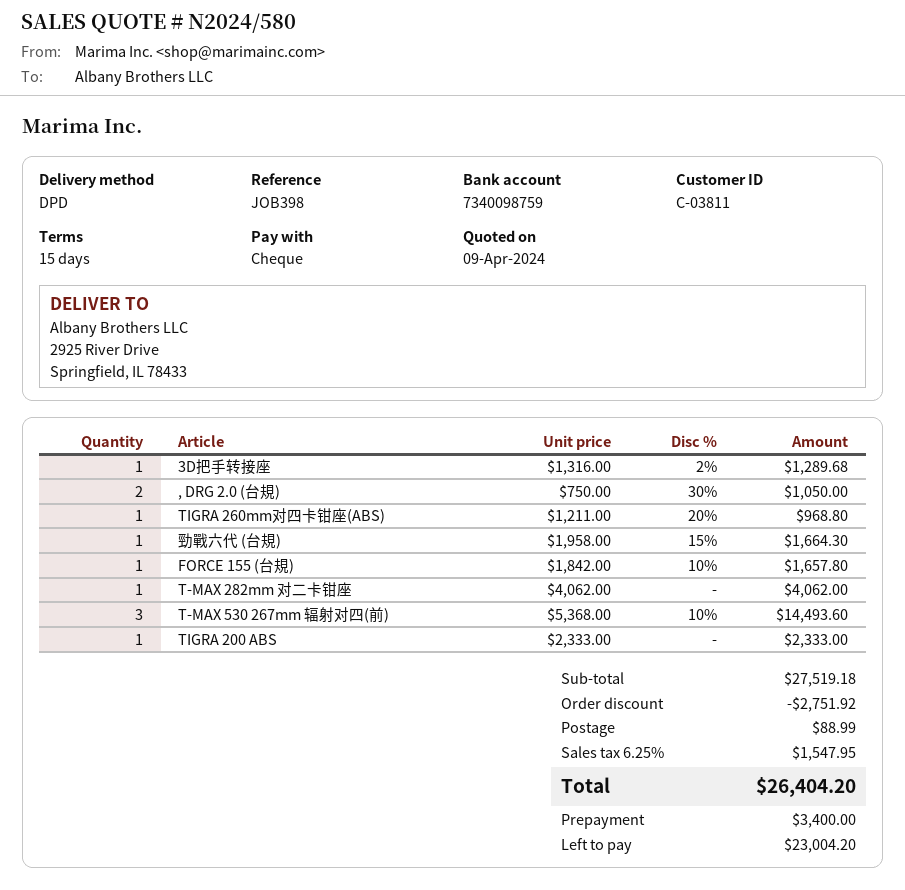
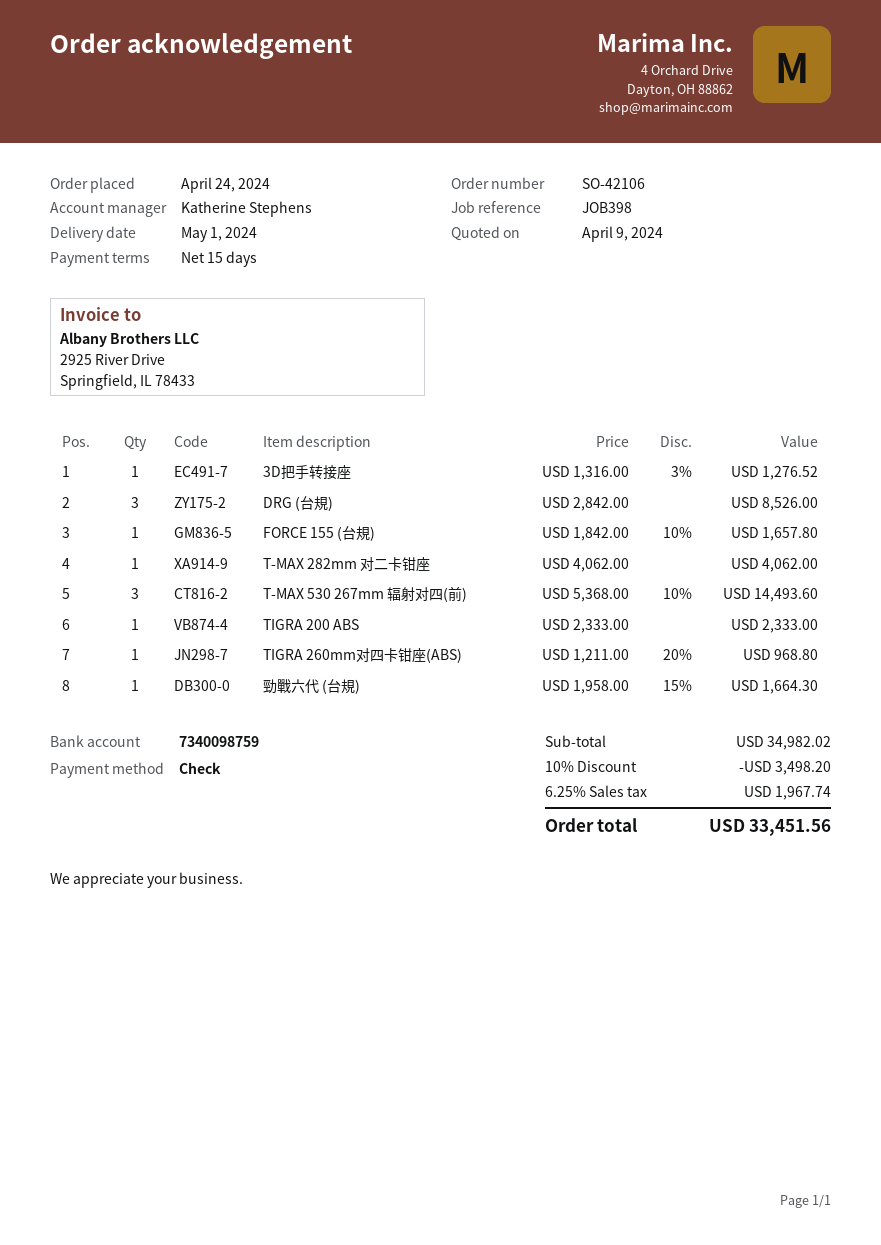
3D把手转接座: 1 x 1316.00 - 2% = 1289.68 -> 1 x 1316.00 - 3% = 1276.52
, DRG 2.0 (台規): 2 x 750.00 - 30% = 1050.00 -> none
DRG (台規): none -> 3 x 2842.00 = 8526.00
subtotal: 27519.18 -> 34982.02
discount: 2751.92 -> 3498.20
shipping: 88.99 -> none
tax: 6.25% = 1547.95 -> 6.25% = 1967.74
total: 26404.20 -> 33451.56

